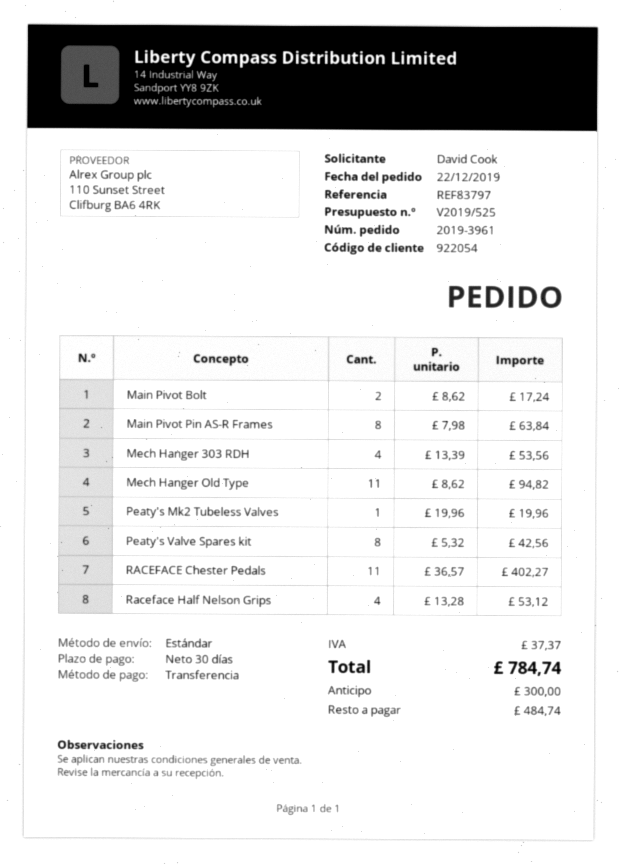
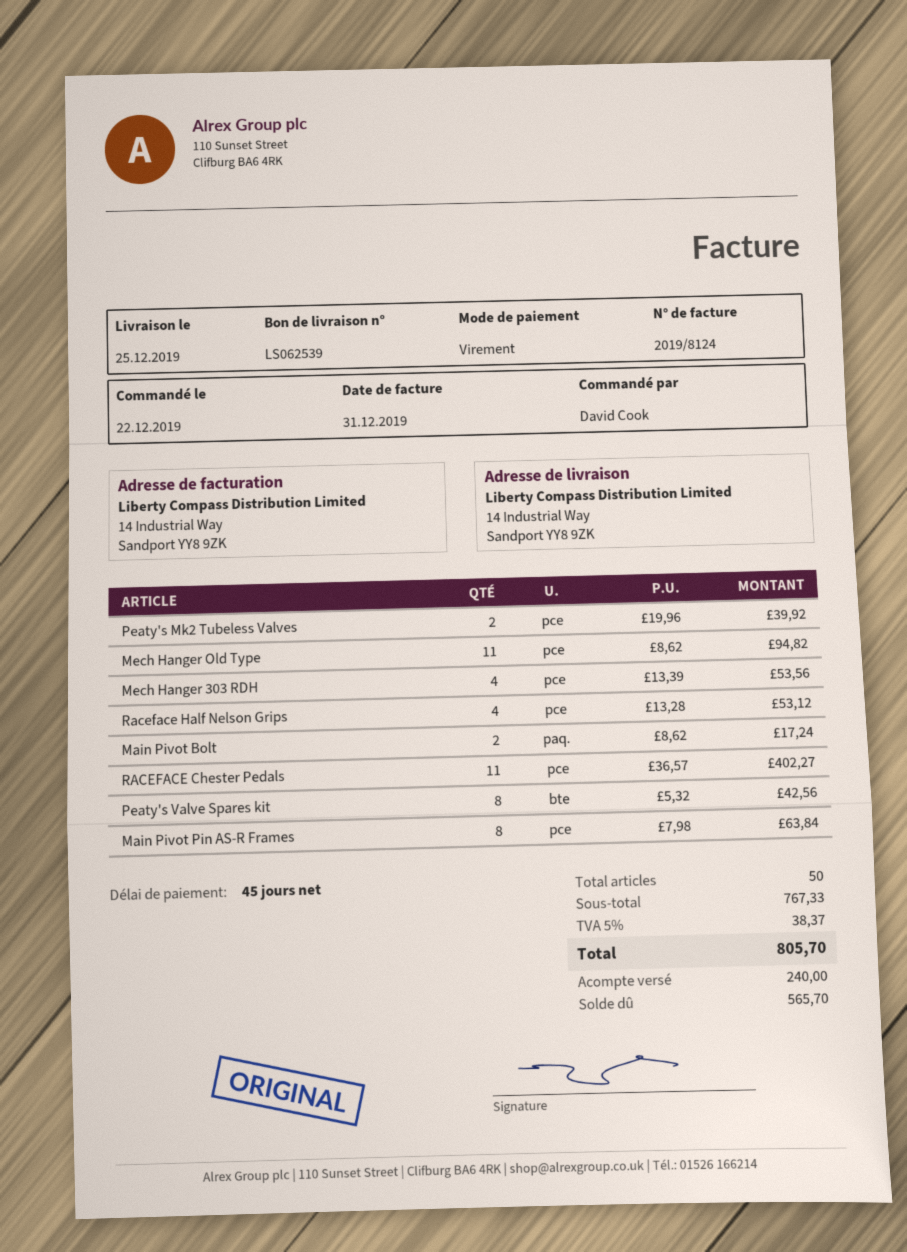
payment terms: 30 days -> 45 days
Peaty's Mk2 Tubeless Valves: 1 x 19.96 = 19.96 -> 2 x 19.96 = 39.92
tax: 37.37 -> 38.37
total: 784.74 -> 805.70
deposit: 300.00 -> 240.00
balance: 484.74 -> 565.70

